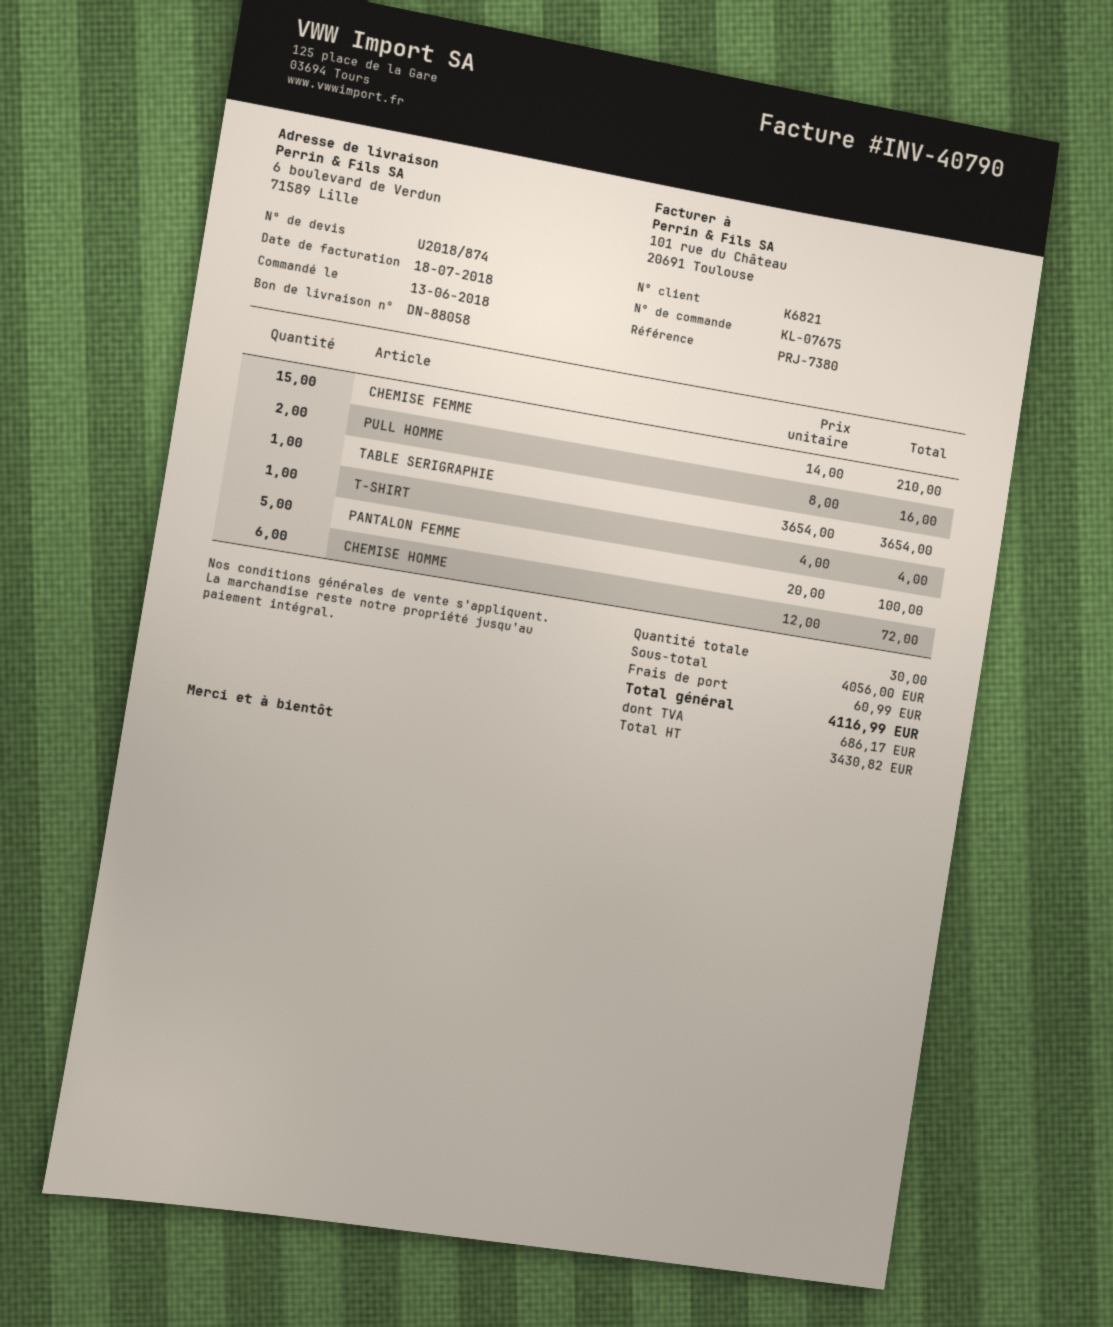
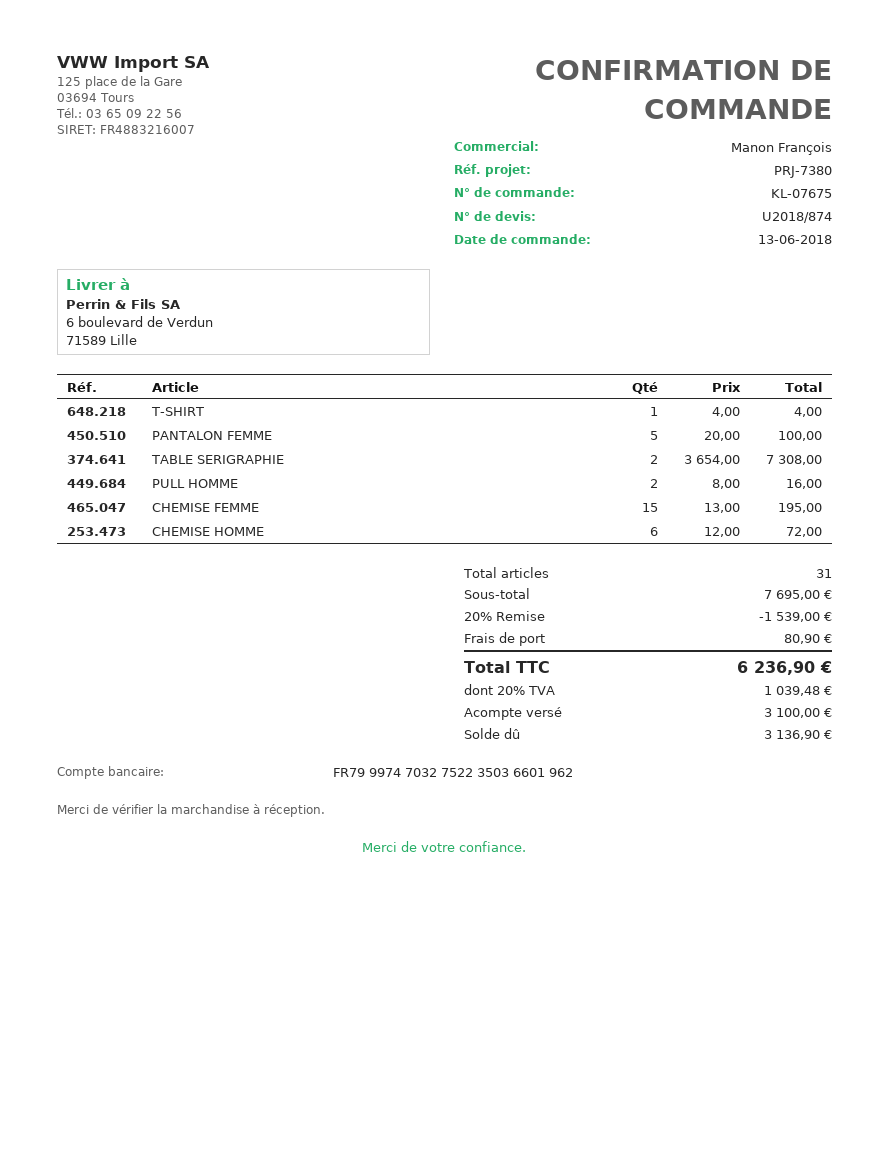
CHEMISE FEMME: 15 x 14.00 = 210.00 -> 15 x 13.00 = 195.00
TABLE SERIGRAPHIE: 1 x 3654.00 = 3654.00 -> 2 x 3654.00 = 7308.00
total quantity: 30 -> 31
subtotal: 4056.00 -> 7695.00
discount: none -> 20% = 1539.00
shipping: 60.99 -> 80.90
tax: 686.17 -> 1039.48
total: 4116.99 -> 6236.90

